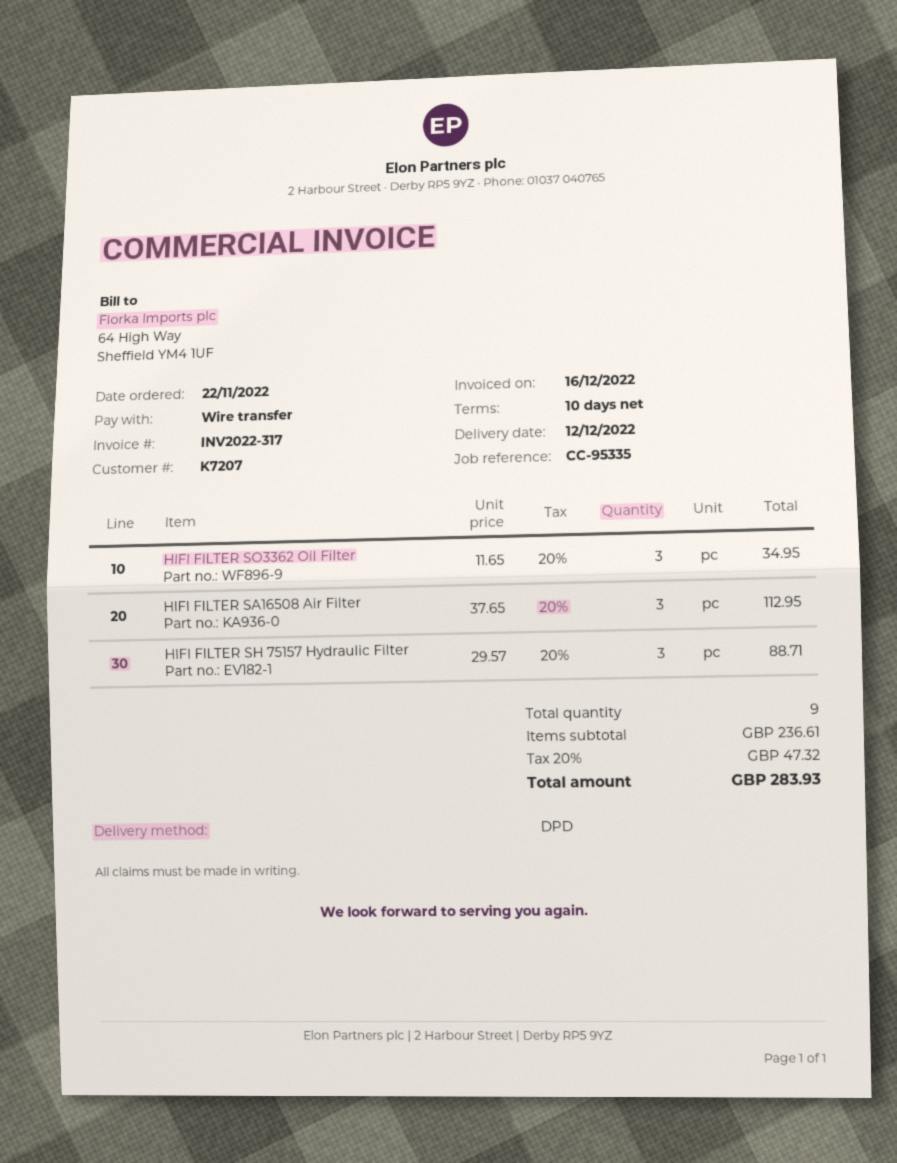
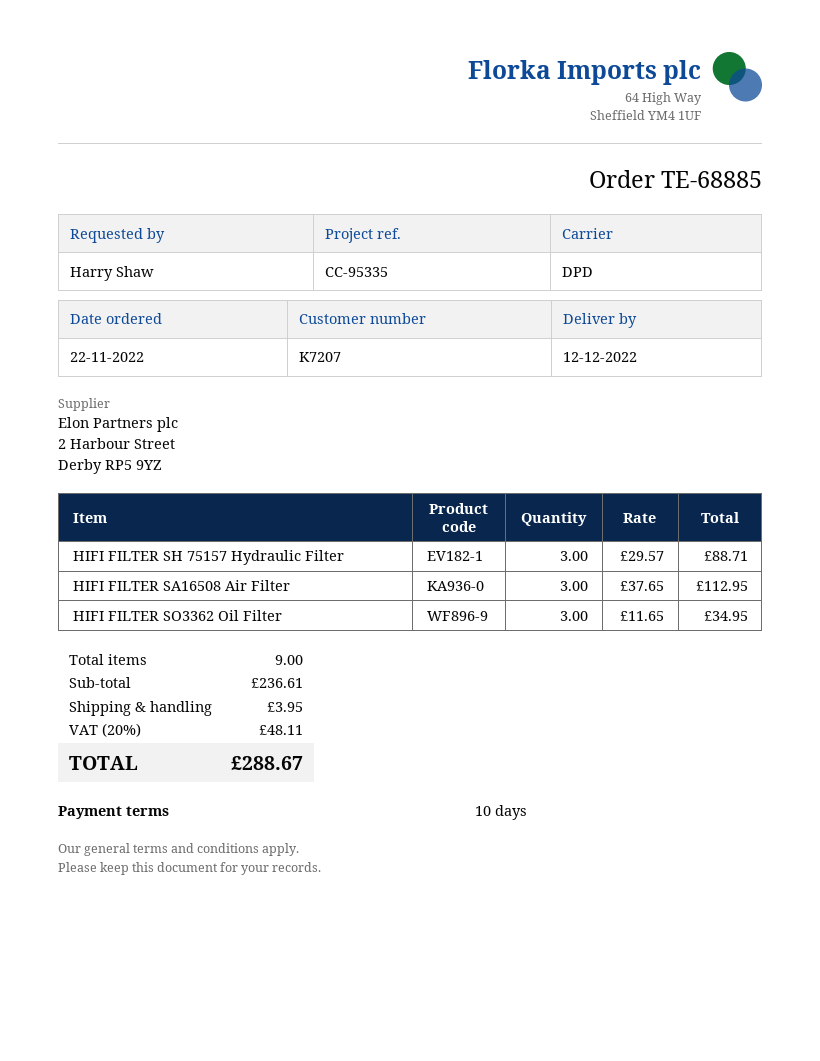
shipping: none -> 3.95
tax: 20% = 47.32 -> 20% = 48.11
total: 283.93 -> 288.67

